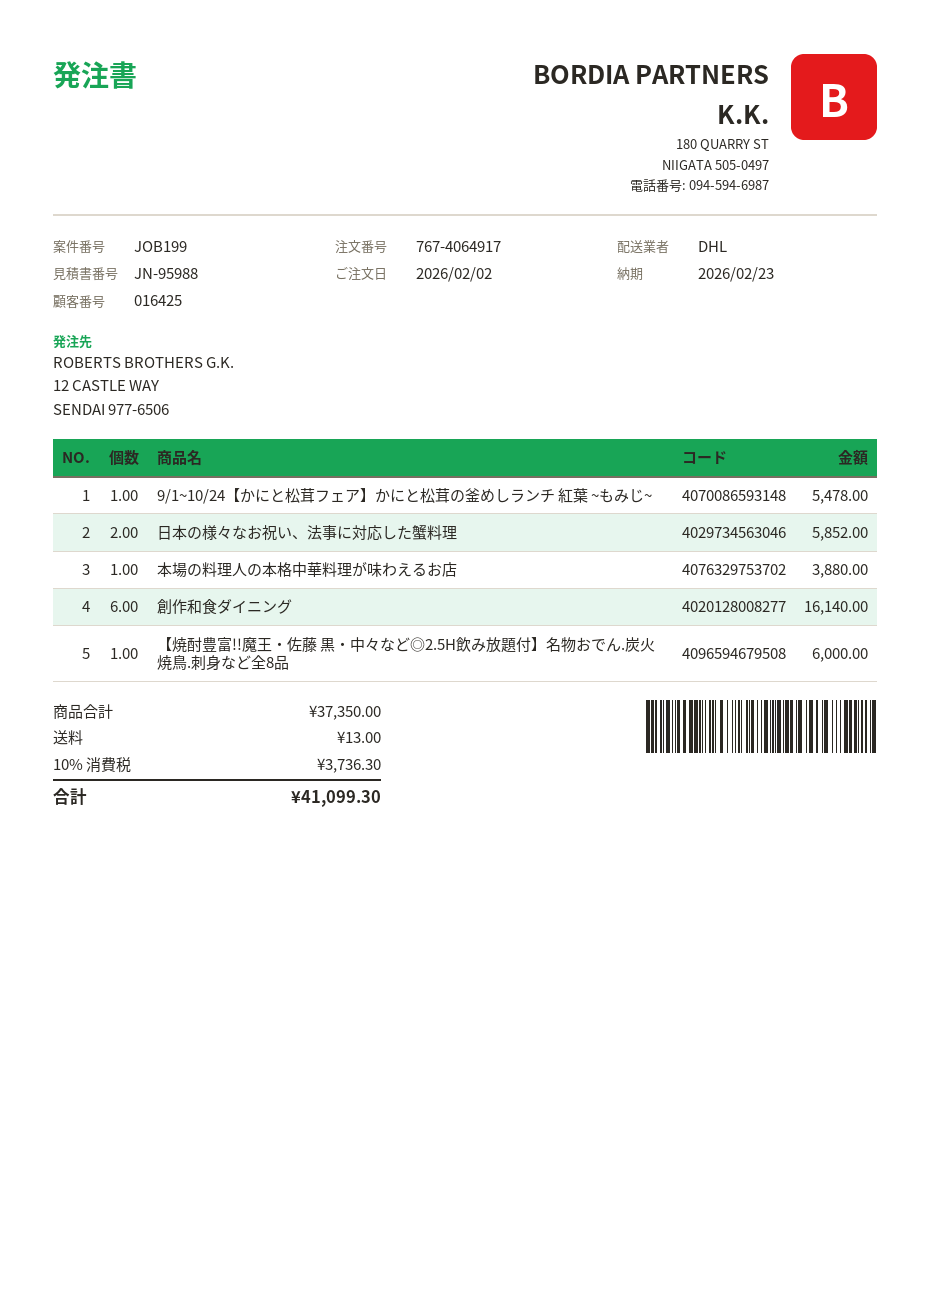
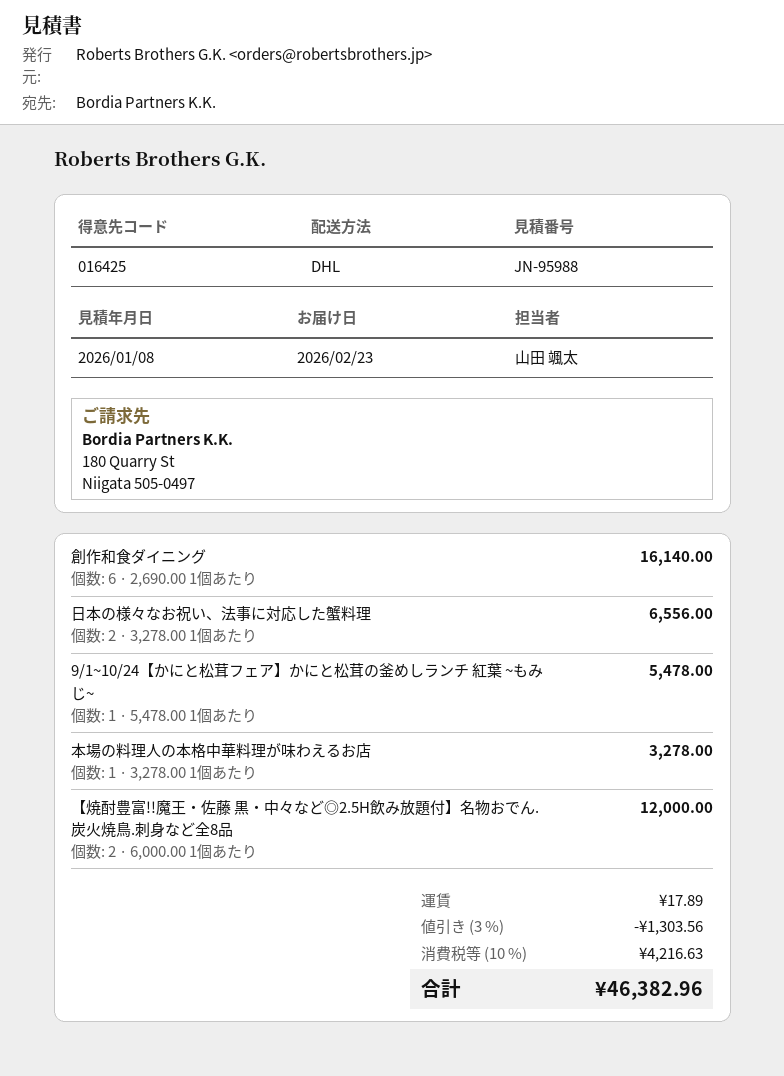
日本の様々なお祝い、法事に対応した蟹料理: 2 for 5852.00 -> 2 for 6556.00
本場の料理人の本格中華料理が味わえるお店: 1 for 3880.00 -> 1 for 3278.00
【焼酎豊富!!魔王・佐藤 黒・中々など◎2.5H飲み放題付】名物おでん.炭火焼鳥.刺身など全8品: 1 for 6000.00 -> 2 for 12000.00
discount: none -> 3% = 1303.56
shipping: 13.00 -> 17.89
tax: 10% = 3736.30 -> 10% = 4216.63
total: 41099.30 -> 46382.96

